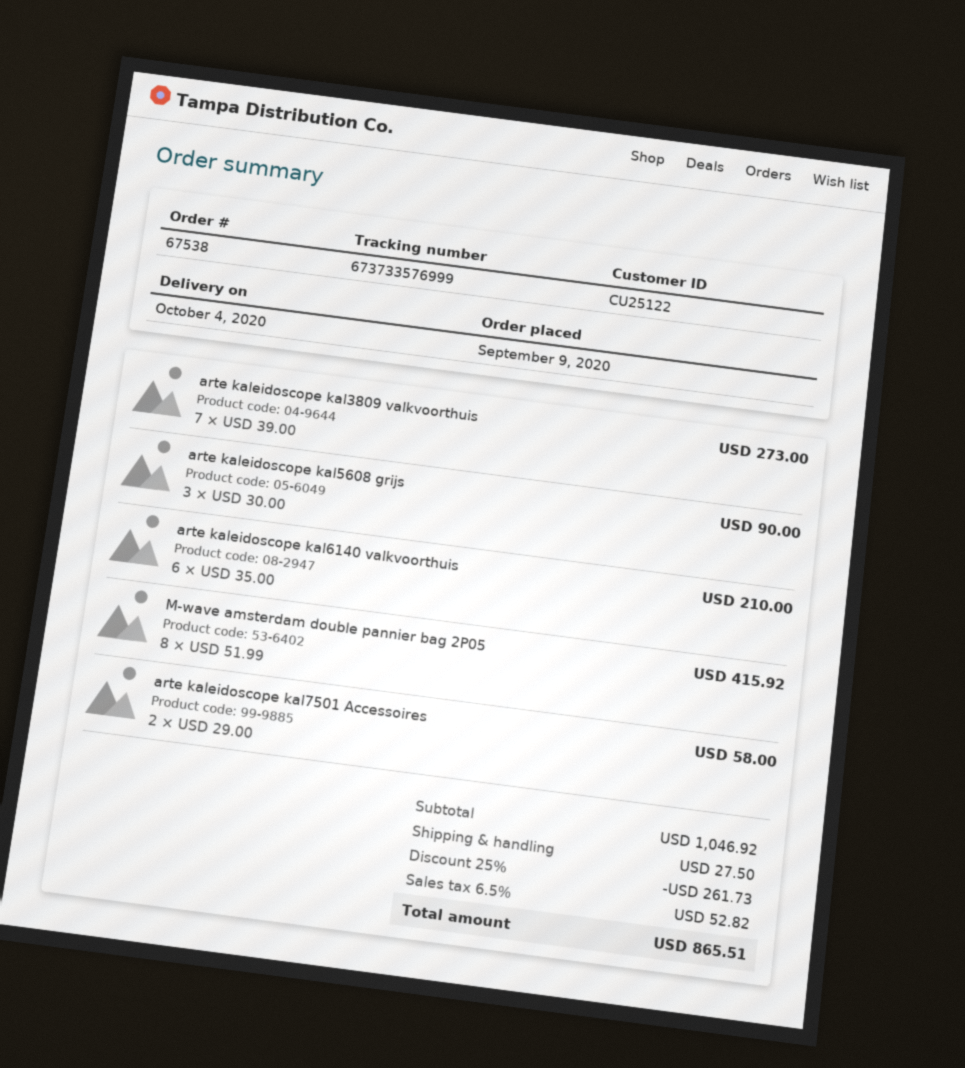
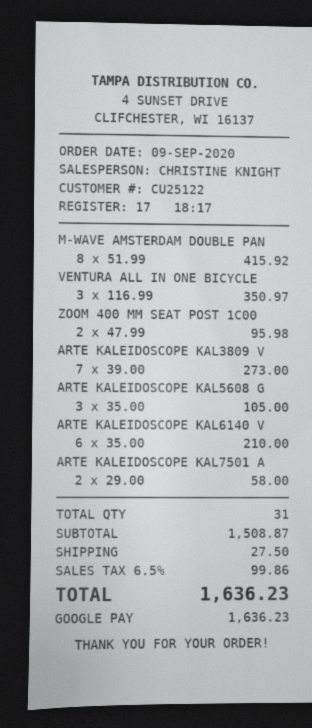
arte kaleidoscope kal5608 grijs: 3 x 30.00 = 90.00 -> 3 x 35.00 = 105.00
VENTURA ALL IN ONE BICYCLE: none -> 3 x 116.99 = 350.97
ZOOM 400 MM SEAT POST 1C00: none -> 2 x 47.99 = 95.98
subtotal: 1046.92 -> 1508.87
discount: 25% = 261.73 -> none
tax: 6.5% = 52.82 -> 6.5% = 99.86
total: 865.51 -> 1636.23

